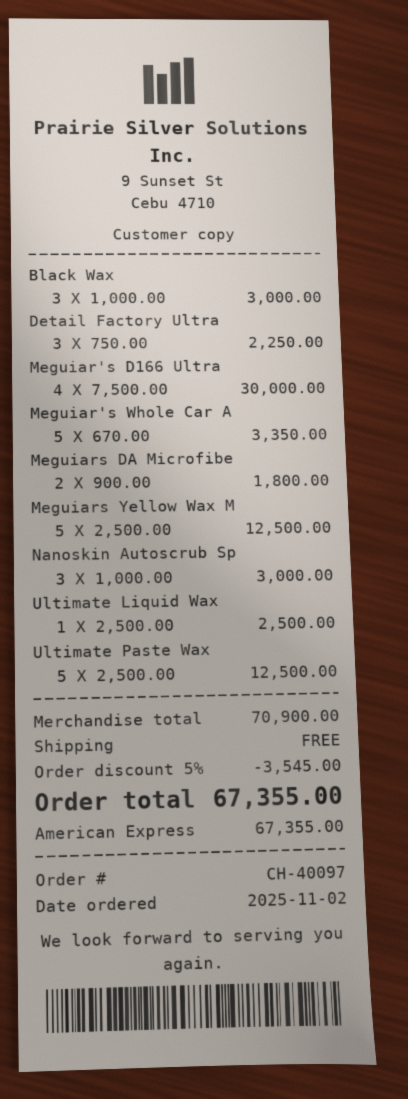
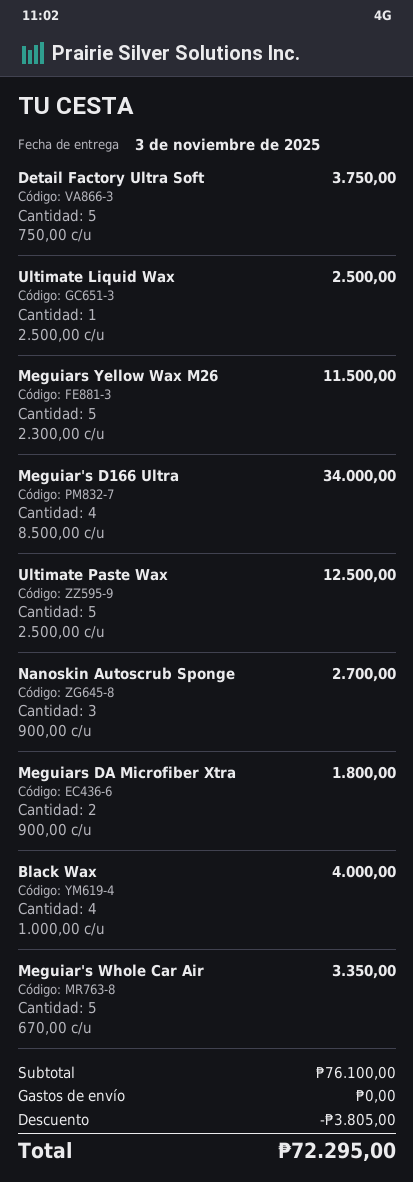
Black Wax: 3 x 1000.00 = 3000.00 -> 4 x 1000.00 = 4000.00
Detail Factory Ultra: 3 x 750.00 = 2250.00 -> 5 x 750.00 = 3750.00
Meguiar's D166 Ultra: 4 x 7500.00 = 30000.00 -> 4 x 8500.00 = 34000.00
Meguiars Yellow Wax M: 5 x 2500.00 = 12500.00 -> 5 x 2300.00 = 11500.00
Nanoskin Autoscrub Sp: 3 x 1000.00 = 3000.00 -> 3 x 900.00 = 2700.00
subtotal: 70900.00 -> 76100.00
discount: 3545.00 -> 3805.00
total: 67355.00 -> 72295.00

